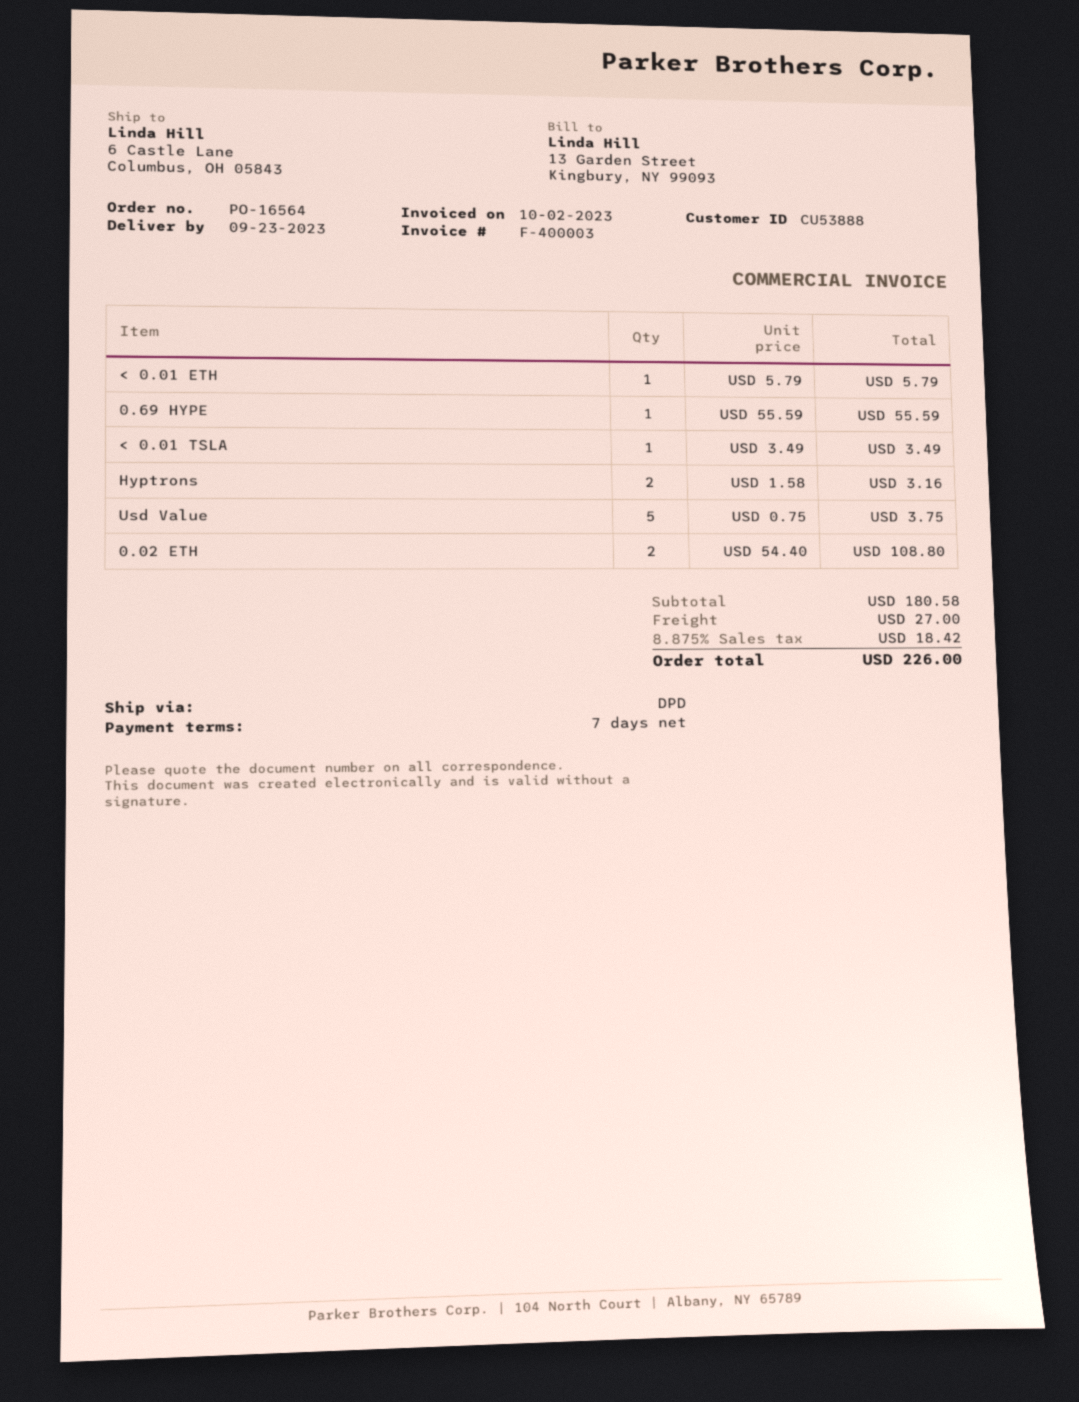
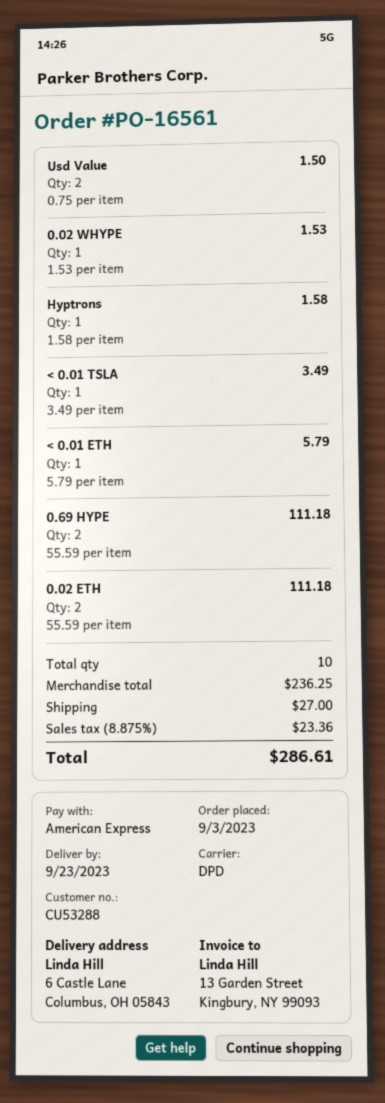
order number: PO-16564 -> PO-16561
customer number: CU53888 -> CU53288
0.69 HYPE: 1 x 55.59 = 55.59 -> 2 x 55.59 = 111.18
Hyptrons: 2 x 1.58 = 3.16 -> 1 x 1.58 = 1.58
Usd Value: 5 x 0.75 = 3.75 -> 2 x 0.75 = 1.50
0.02 ETH: 2 x 54.40 = 108.80 -> 2 x 55.59 = 111.18
0.02 WHYPE: none -> 1 x 1.53 = 1.53
subtotal: 180.58 -> 236.25
tax: 8.875% = 18.42 -> 8.875% = 23.36
total: 226.00 -> 286.61

